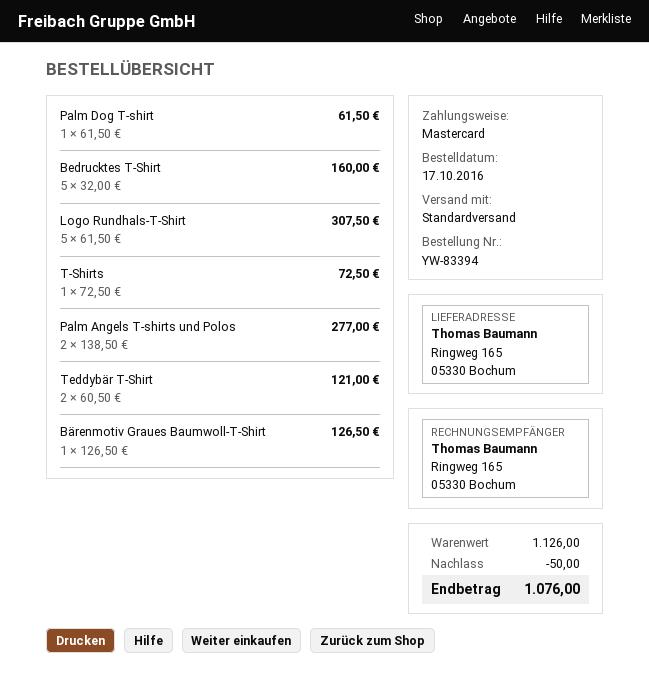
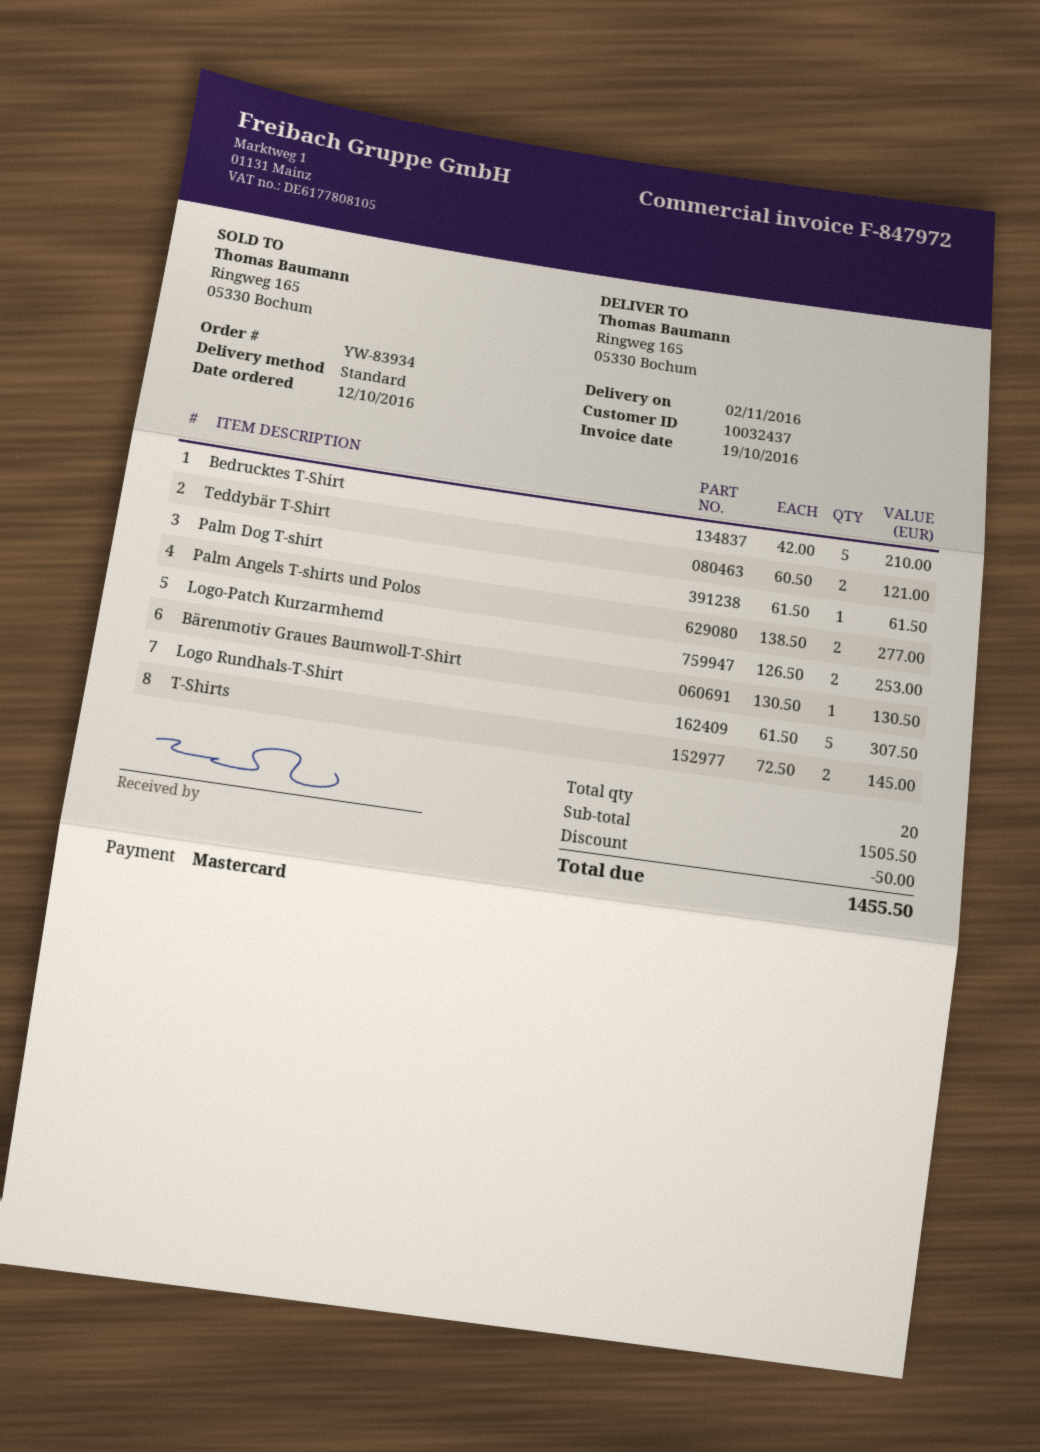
order number: YW-83394 -> YW-83934
order date: 2016-10-17 -> 2016-10-12
Bedrucktes T-Shirt: 5 x 32.00 = 160.00 -> 5 x 42.00 = 210.00
T-Shirts: 1 x 72.50 = 72.50 -> 2 x 72.50 = 145.00
Bärenmotiv Graues Baumwoll-T-Shirt: 1 x 126.50 = 126.50 -> 1 x 130.50 = 130.50
Logo-Patch Kurzarmhemd: none -> 2 x 126.50 = 253.00
subtotal: 1126.00 -> 1505.50
total: 1076.00 -> 1455.50

